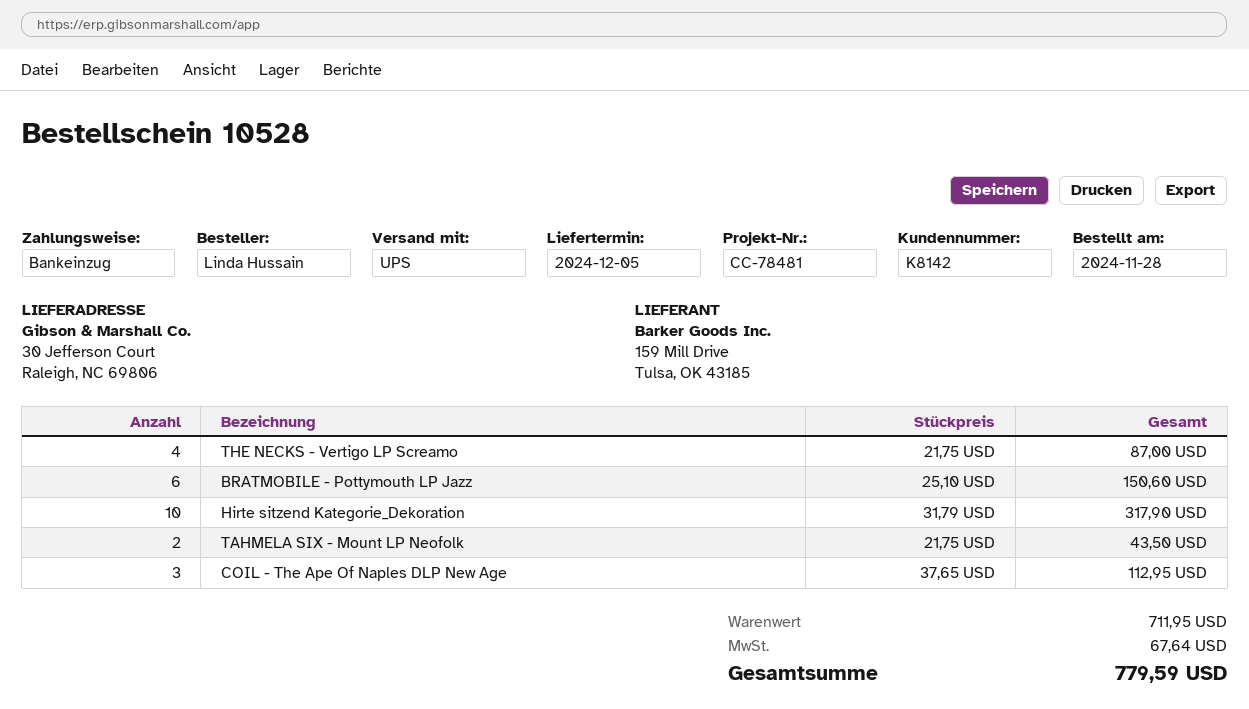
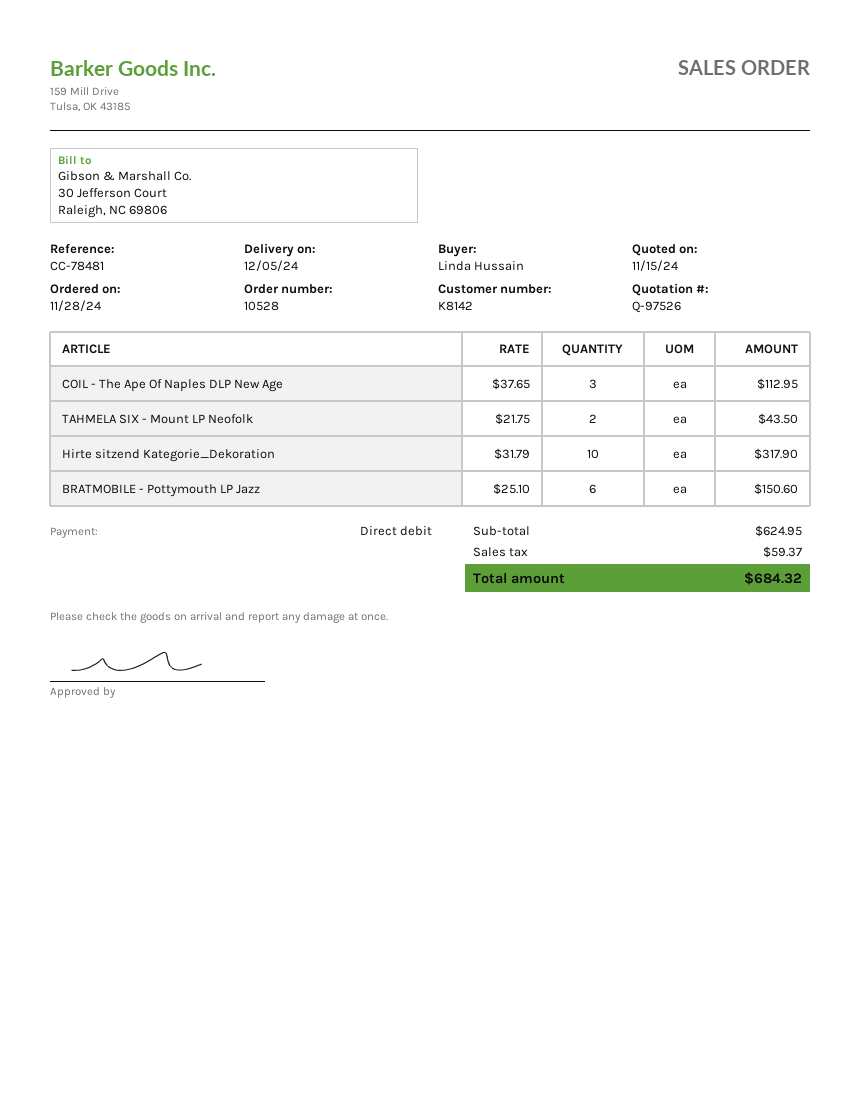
THE NECKS - Vertigo LP Screamo: 4 x 21.75 = 87.00 -> none
subtotal: 711.95 -> 624.95
tax: 67.64 -> 59.37
total: 779.59 -> 684.32

